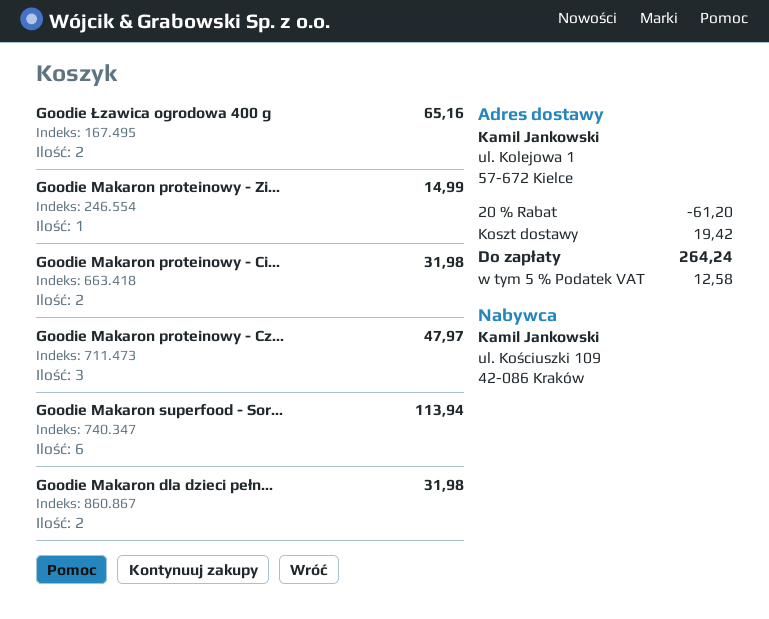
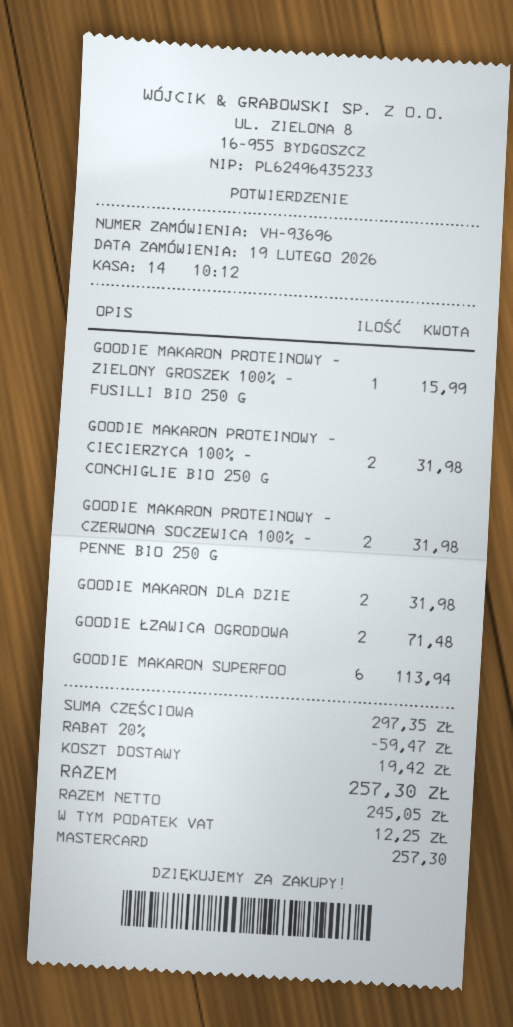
Goodie Łzawica ogrodowa 400 g: 2 for 65.16 -> 2 for 71.48
Goodie Makaron proteinowy - Zi...: 1 for 14.99 -> 1 for 15.99
Goodie Makaron proteinowy - Cz...: 3 for 47.97 -> 2 for 31.98
discount: 20% = 61.20 -> 20% = 59.47
tax: 12.58 -> 12.25
total: 264.24 -> 257.30

